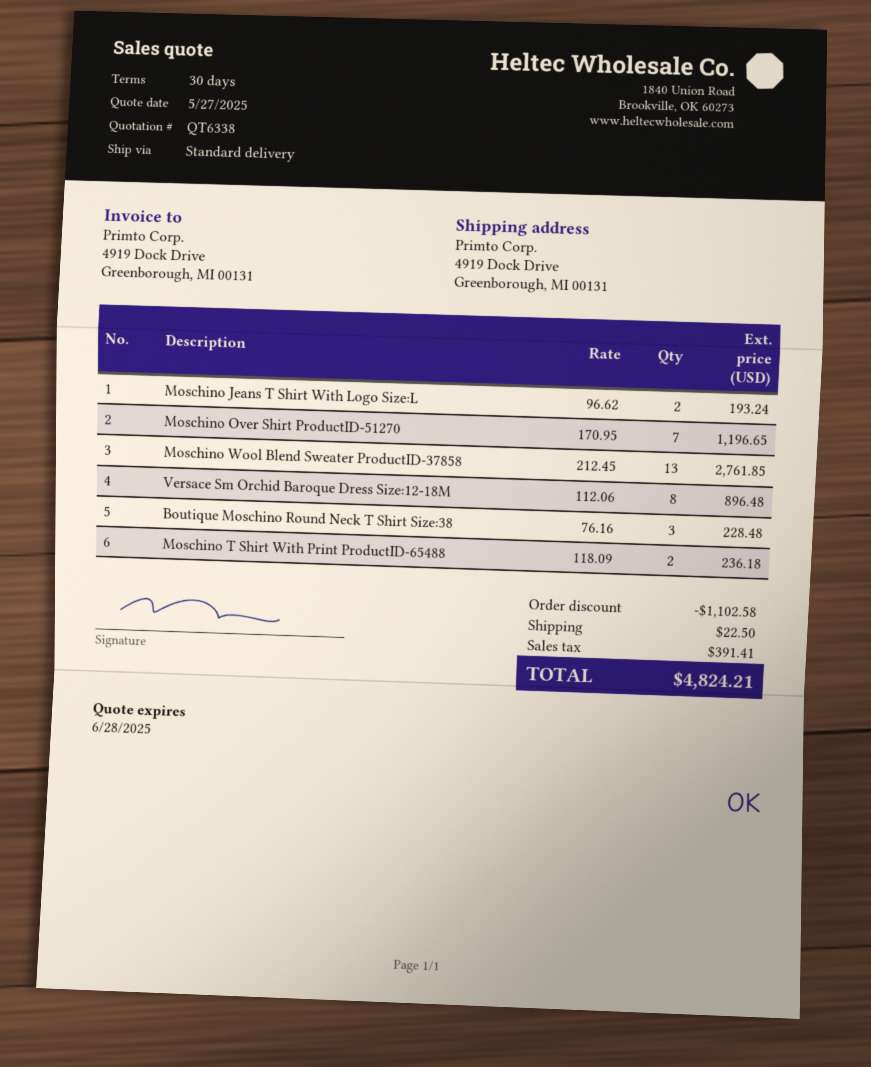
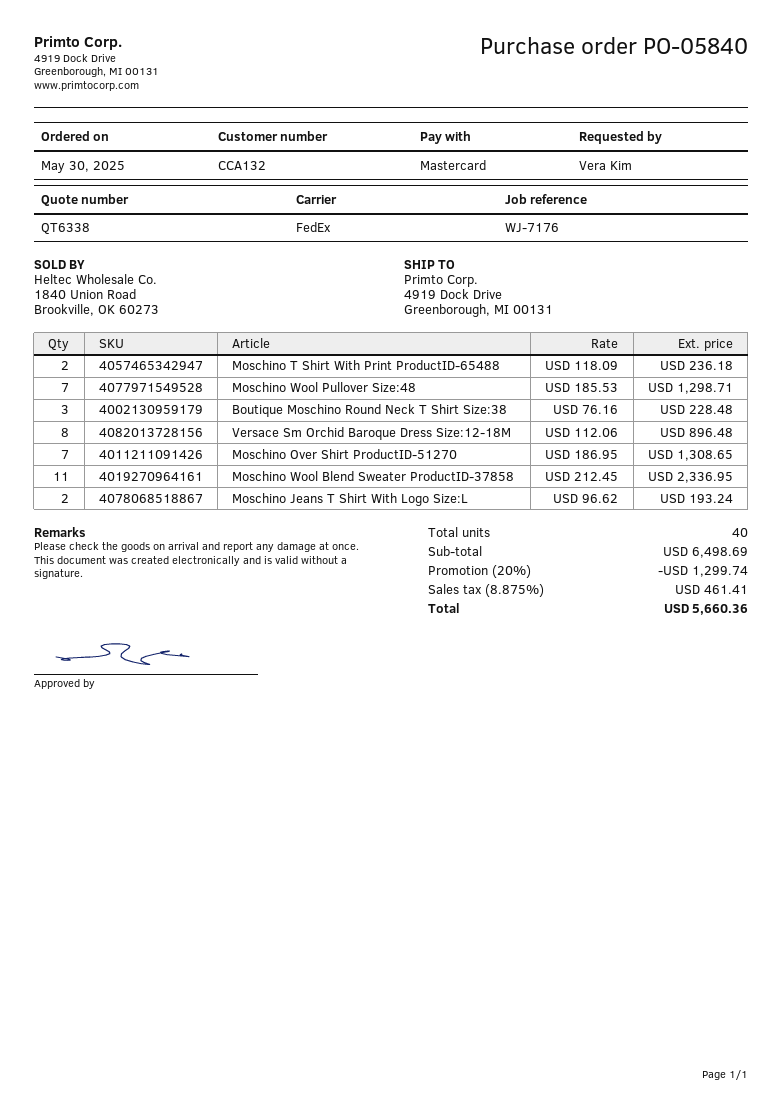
shipping method: standard -> FedEx
Moschino Over Shirt ProductID-51270: 7 x 170.95 = 1196.65 -> 7 x 186.95 = 1308.65
Moschino Wool Blend Sweater ProductID-37858: 13 x 212.45 = 2761.85 -> 11 x 212.45 = 2336.95
Moschino Wool Pullover Size:48: none -> 7 x 185.53 = 1298.71
discount: 1102.58 -> 1299.74
shipping: 22.50 -> none
tax: 391.41 -> 461.41
total: 4824.21 -> 5660.36

